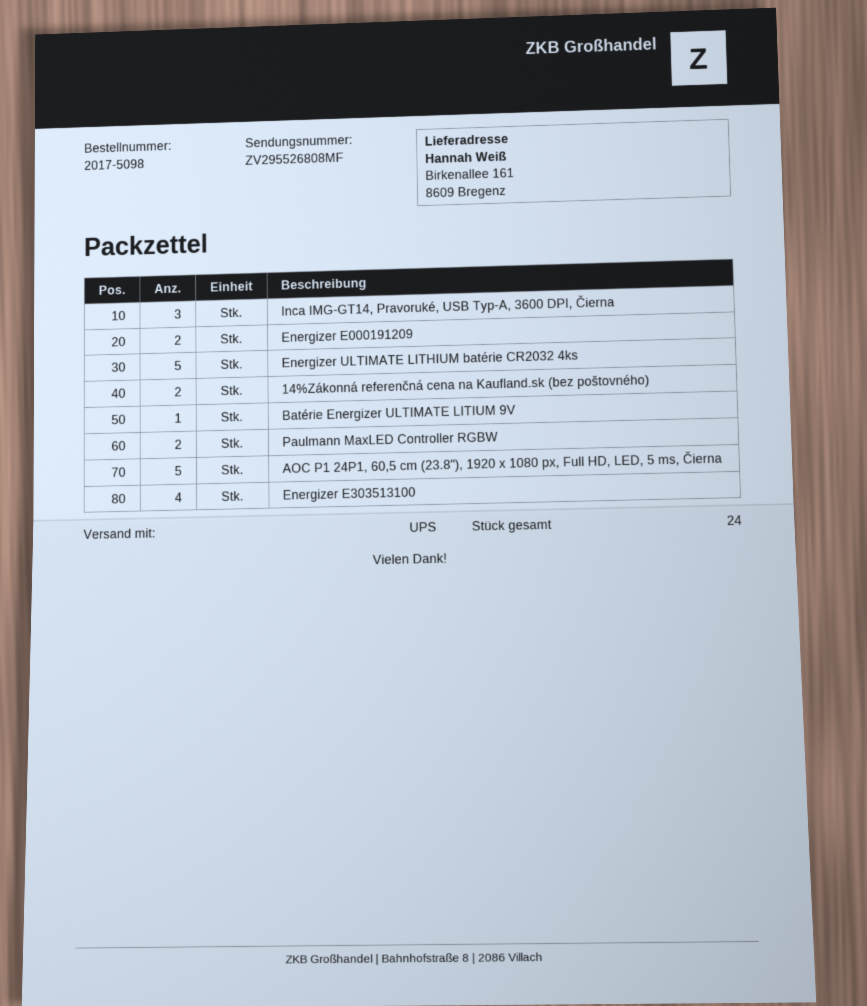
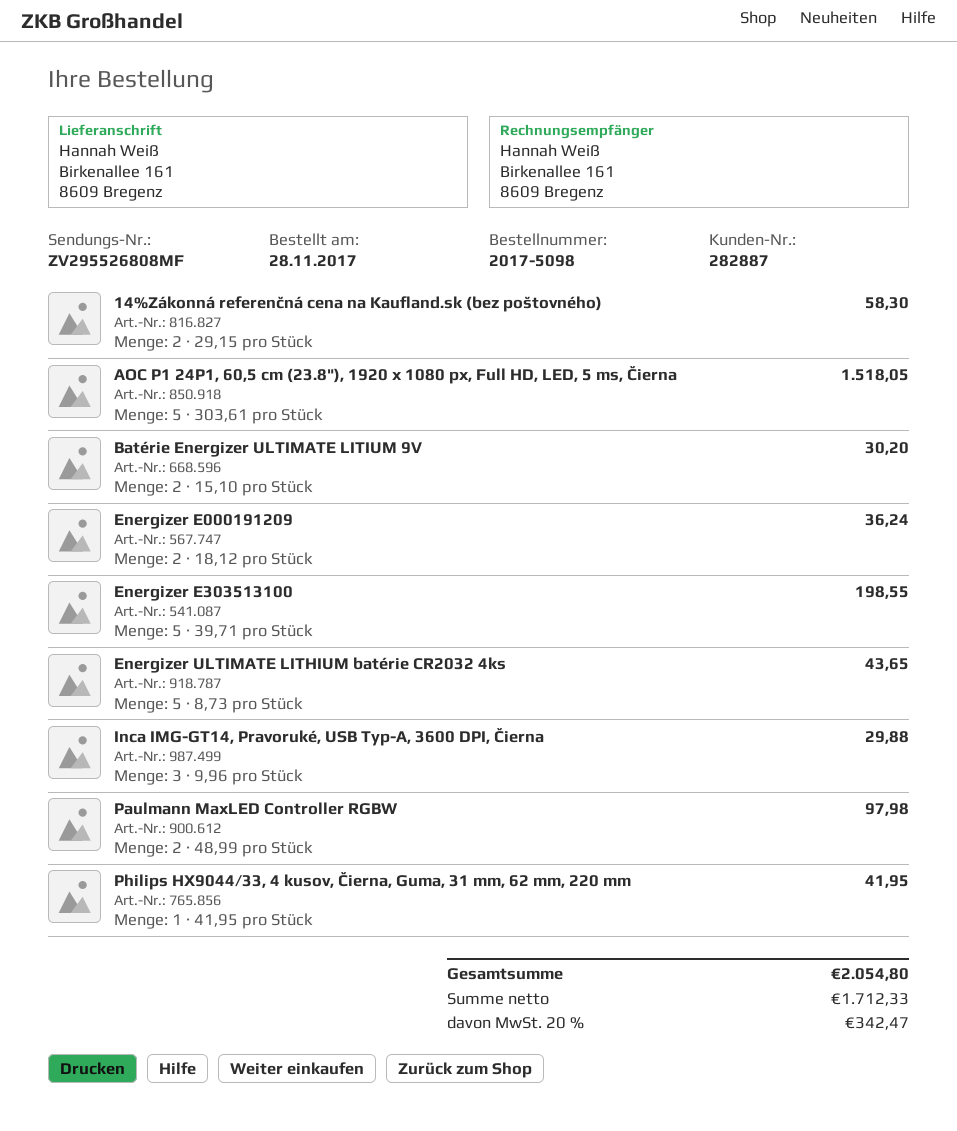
Batérie Energizer ULTIMATE LITIUM 9V: 1 -> 2
Energizer E303513100: 4 -> 5
Philips HX9044/33, 4 kusov, Čierna, Guma, 31 mm, 62 mm, 220 mm: none -> 1

